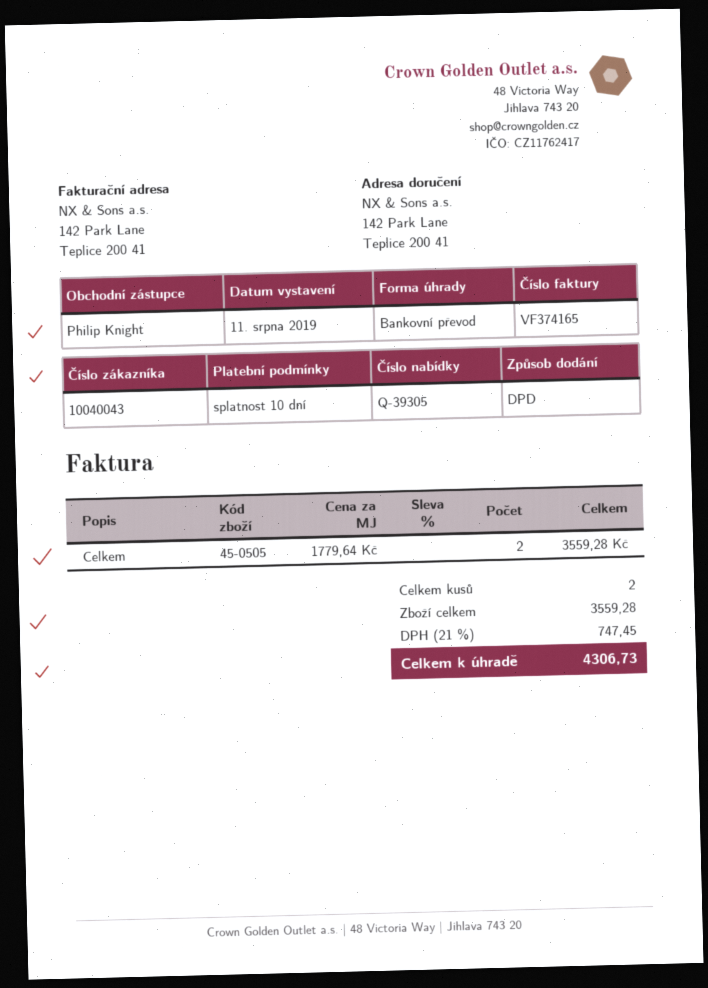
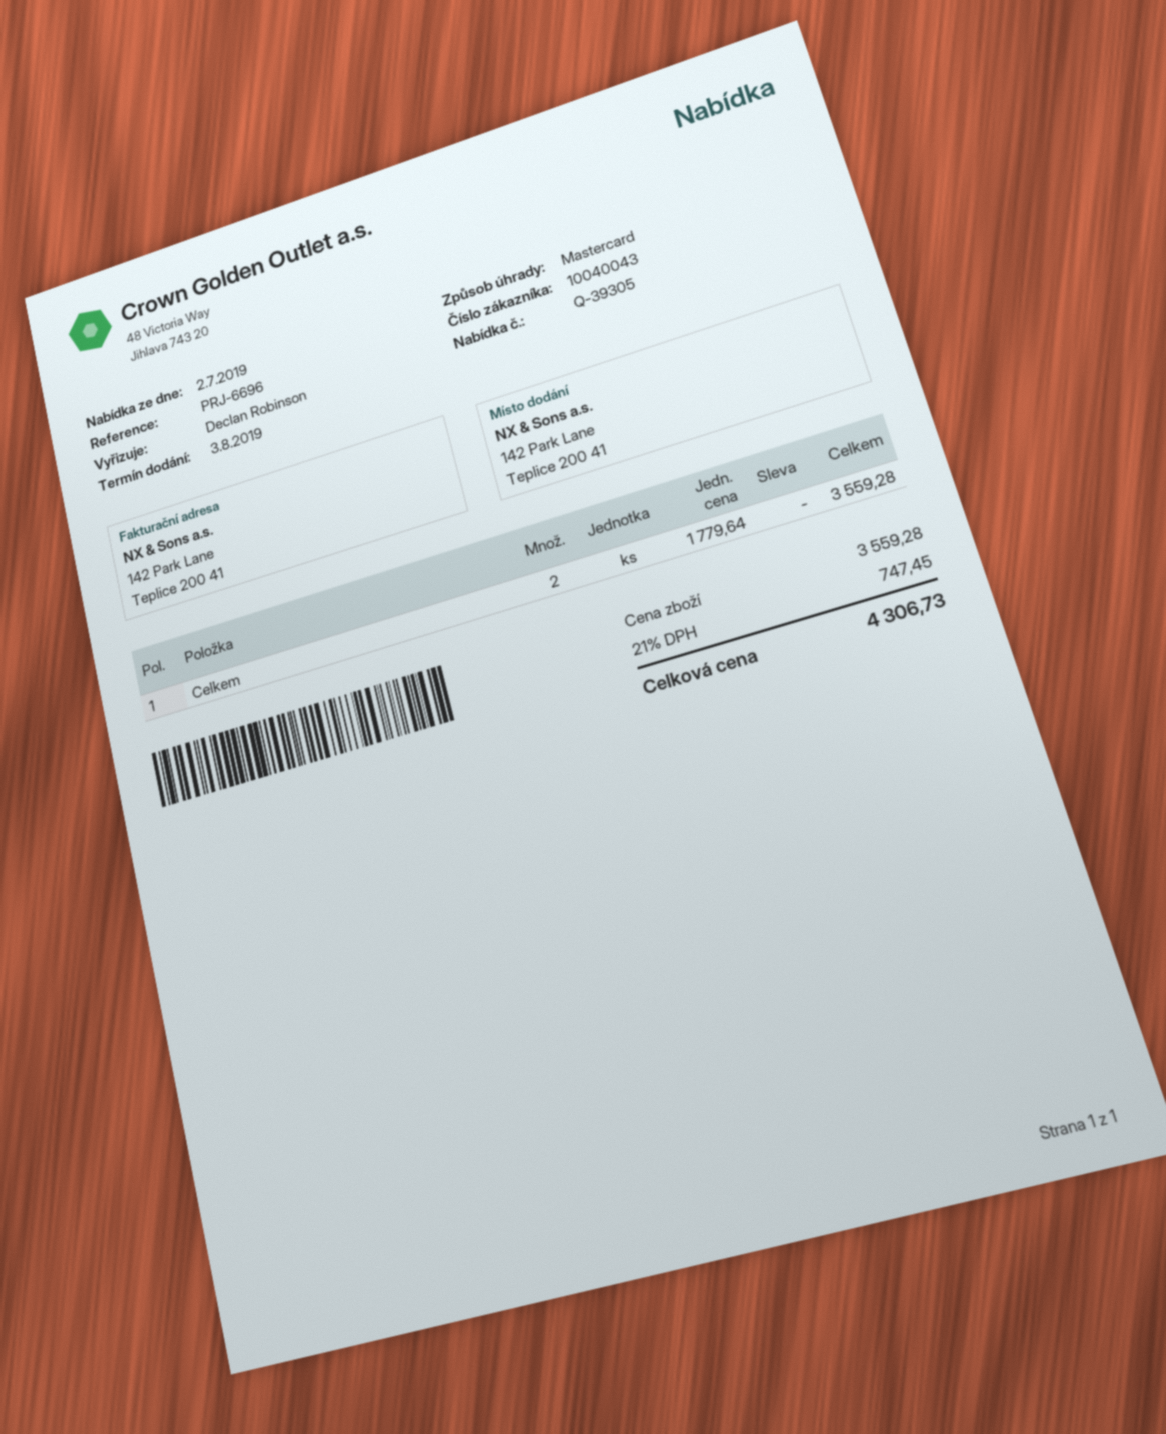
sales rep: Philip Knight -> Declan Robinson
payment method: bank transfer -> Mastercard

